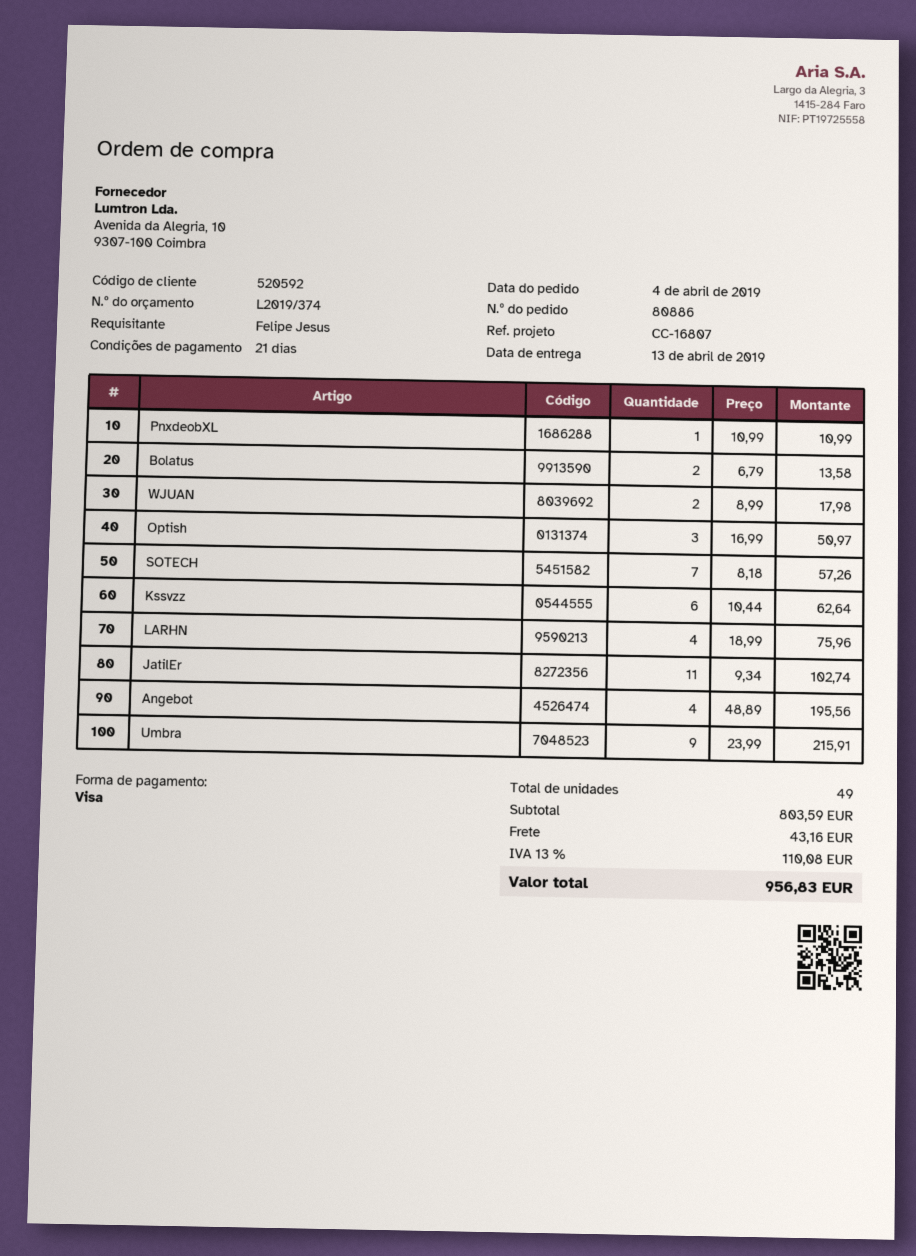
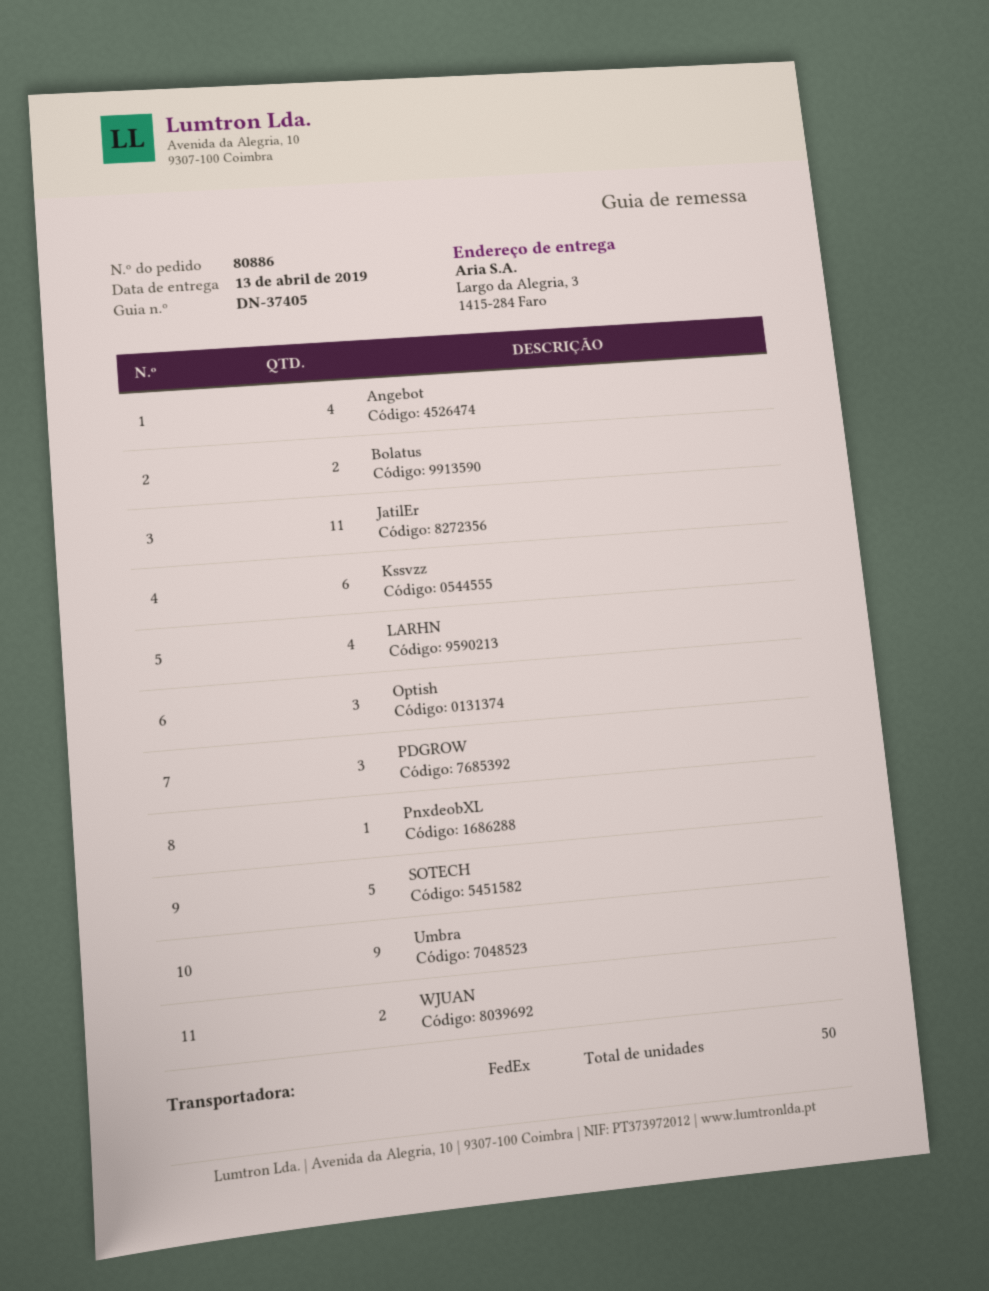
SOTECH: 7 -> 5
PDGROW: none -> 3
total quantity: 49 -> 50

